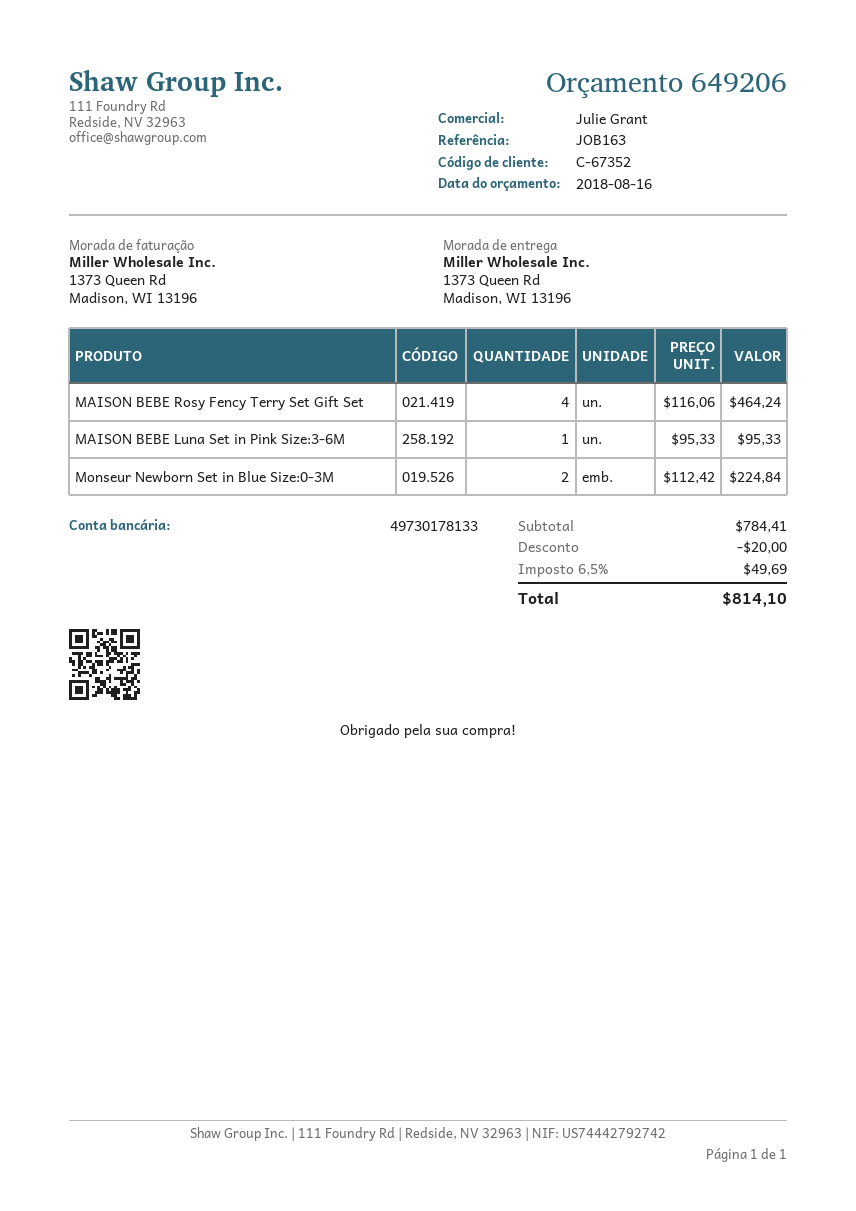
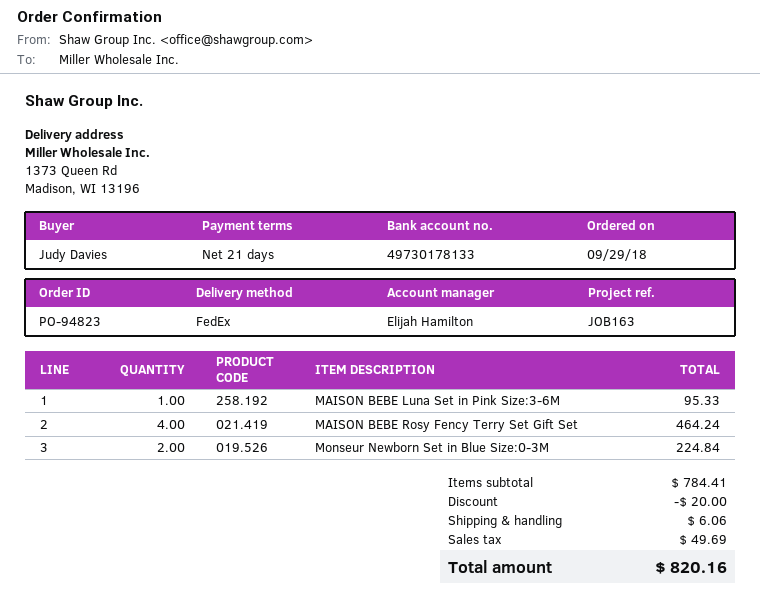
sales rep: Julie Grant -> Elijah Hamilton
shipping: none -> 6.06
total: 814.10 -> 820.16

